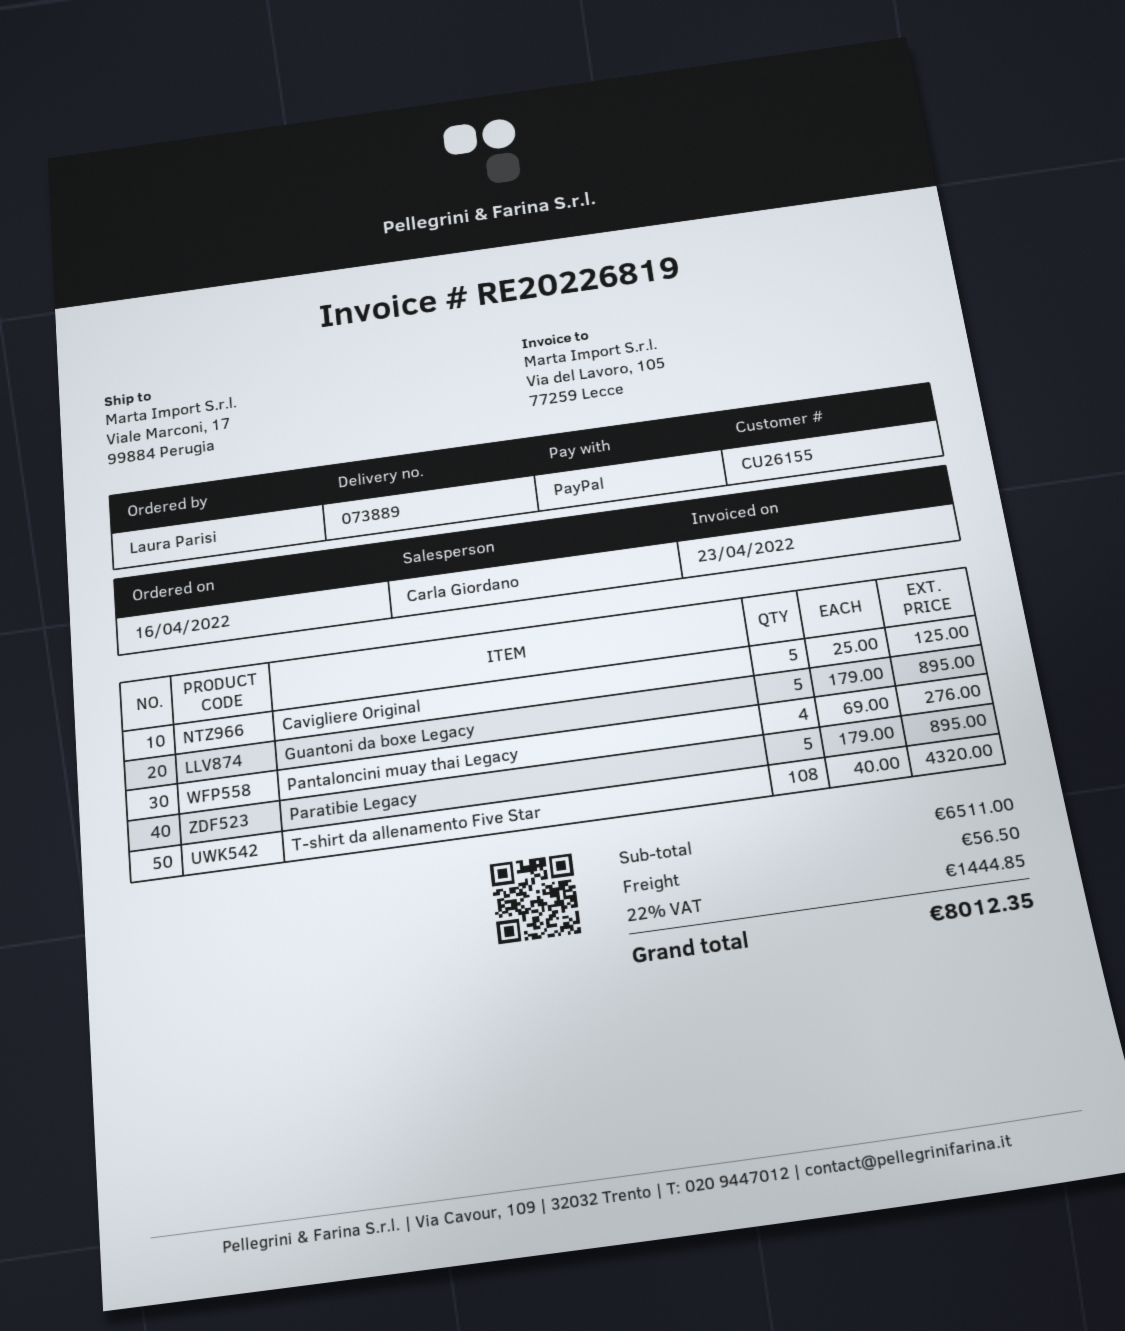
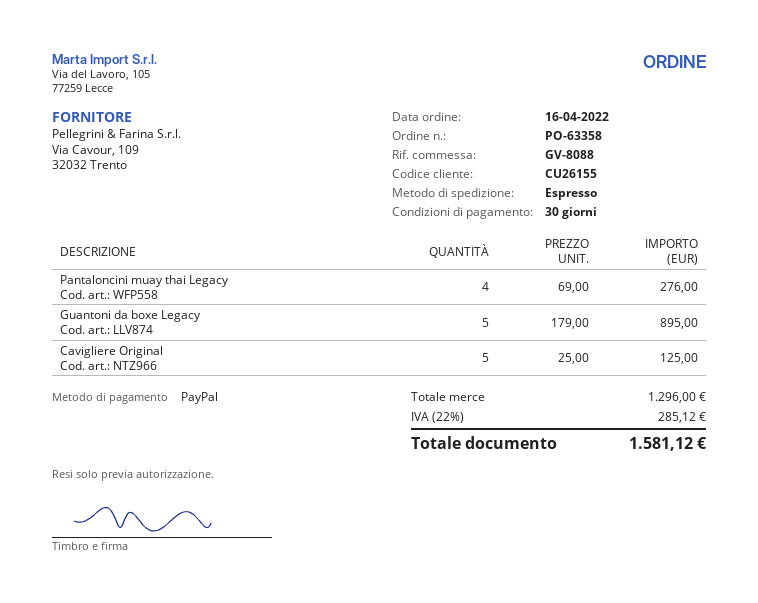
Paratibie Legacy: 5 x 179.00 = 895.00 -> none
T-shirt da allenamento Five Star: 108 x 40.00 = 4320.00 -> none
subtotal: 6511.00 -> 1296.00
shipping: 56.50 -> none
tax: 22% = 1444.85 -> 22% = 285.12
total: 8012.35 -> 1581.12

